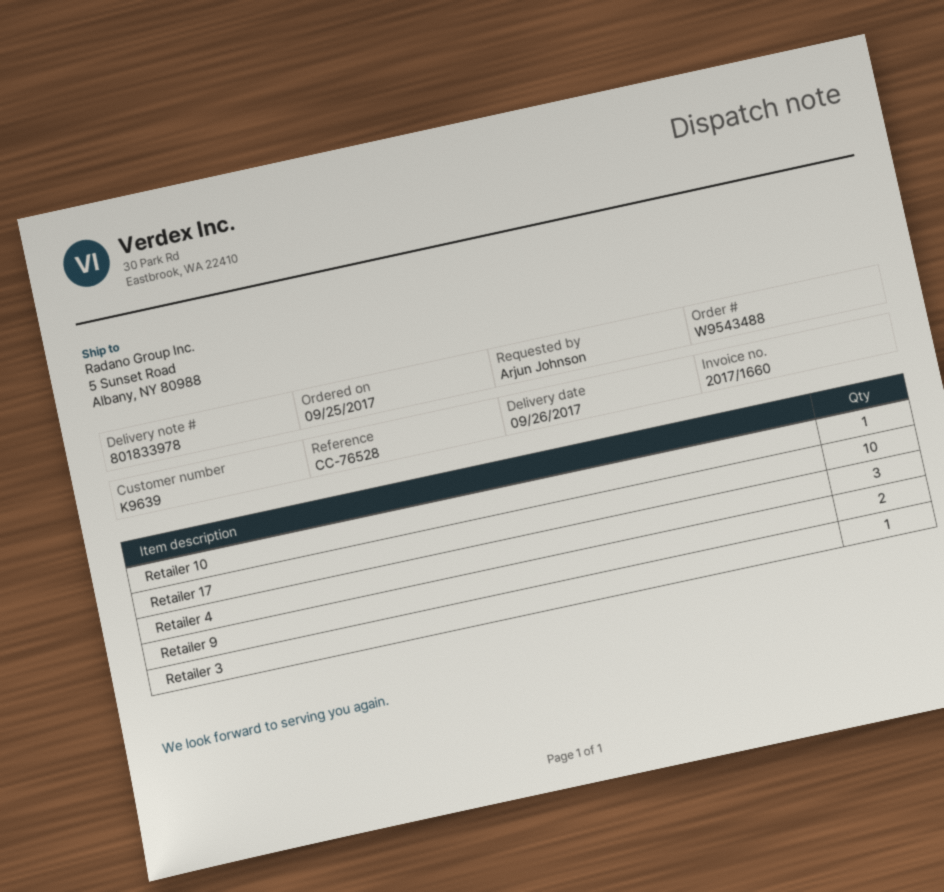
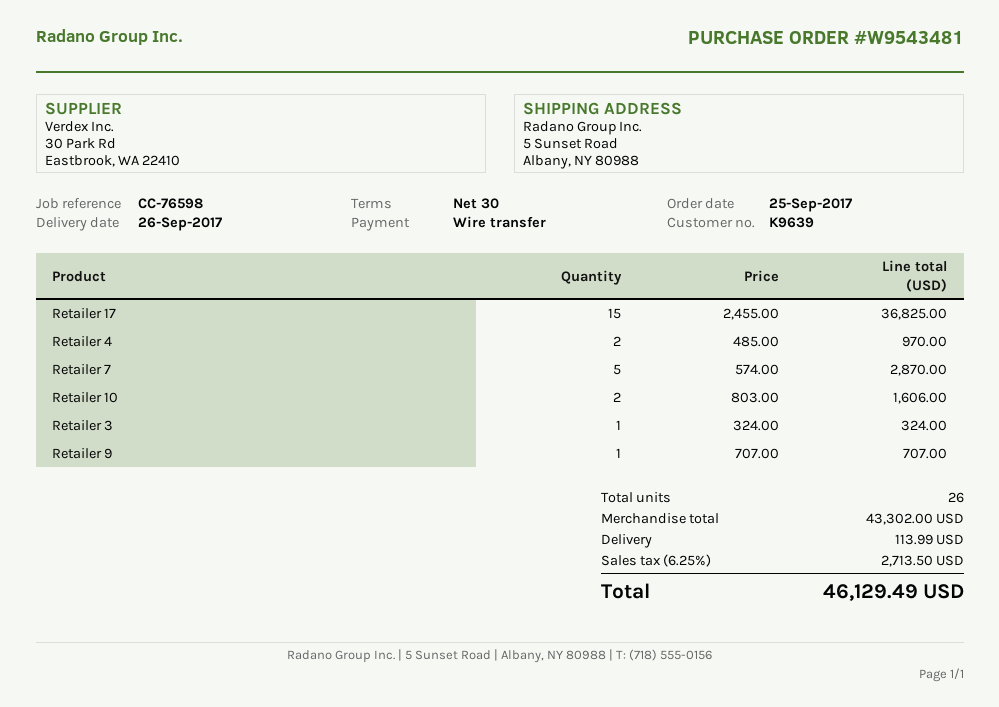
order number: W9543488 -> W9543481
reference: CC-76528 -> CC-76598
Retailer 10: 1 -> 2
Retailer 17: 10 -> 15
Retailer 4: 3 -> 2
Retailer 9: 2 -> 1
Retailer 7: none -> 5

